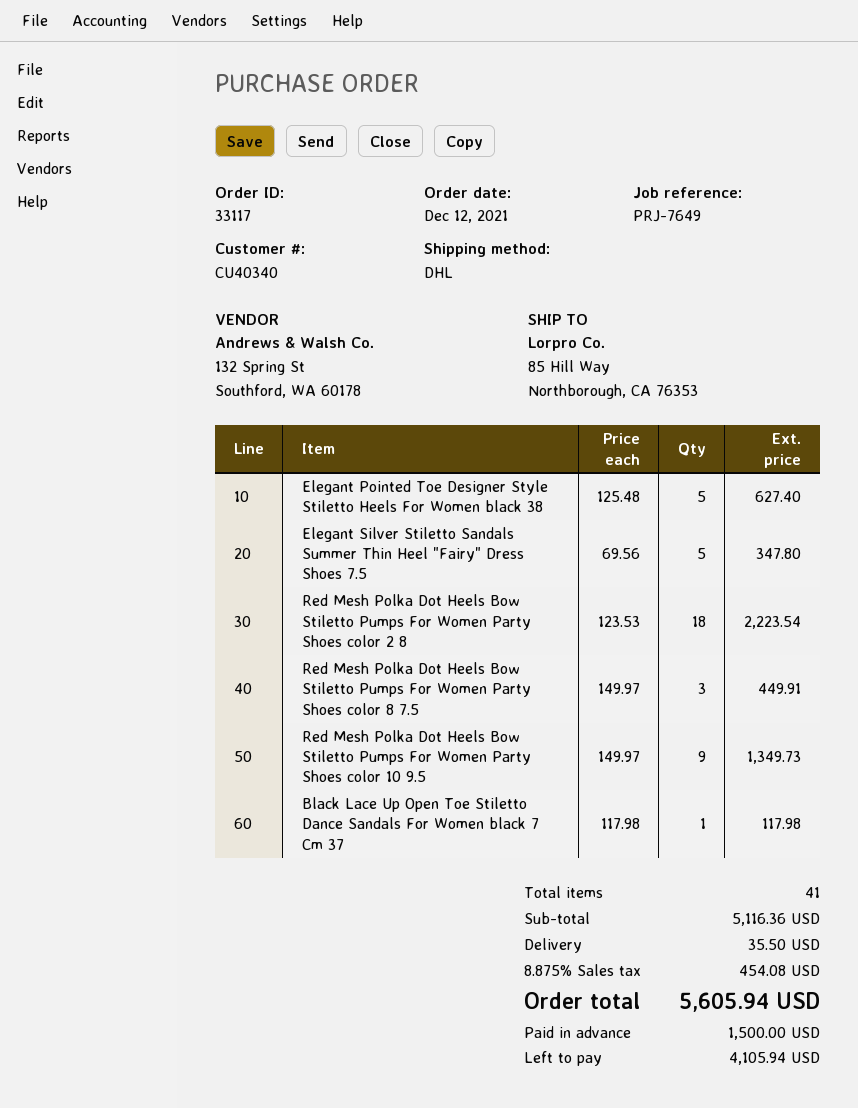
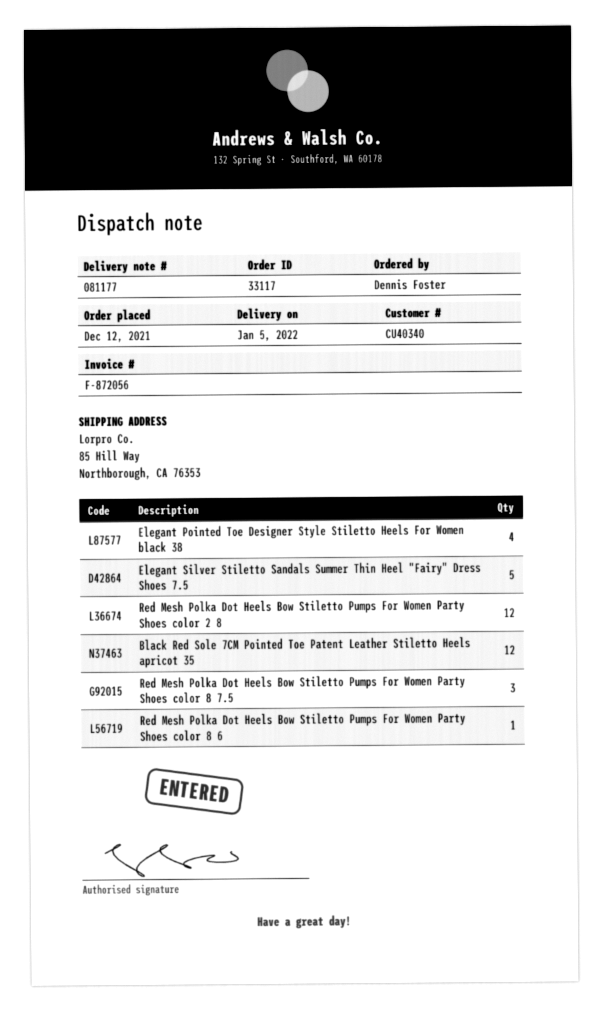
Elegant Pointed Toe Designer Style Stiletto Heels For Women black 38: 5 -> 4
Red Mesh Polka Dot Heels Bow Stiletto Pumps For Women Party Shoes color 2 8: 18 -> 12
Red Mesh Polka Dot Heels Bow Stiletto Pumps For Women Party Shoes color 10 9.5: 9 -> none
Black Lace Up Open Toe Stiletto Dance Sandals For Women black 7 Cm 37: 1 -> none
Black Red Sole 7CM Pointed Toe Patent Leather Stiletto Heels apricot 35: none -> 12
Red Mesh Polka Dot Heels Bow Stiletto Pumps For Women Party Shoes color 8 6: none -> 1

